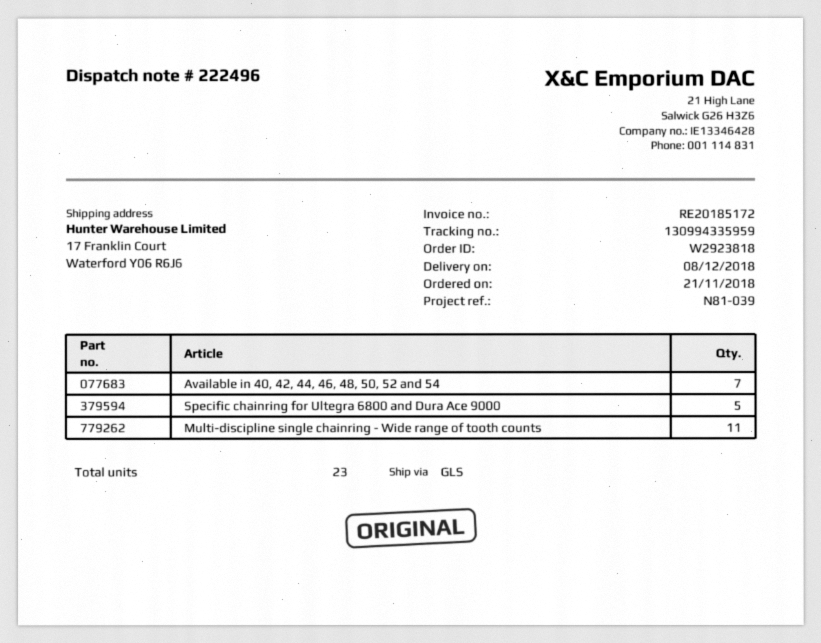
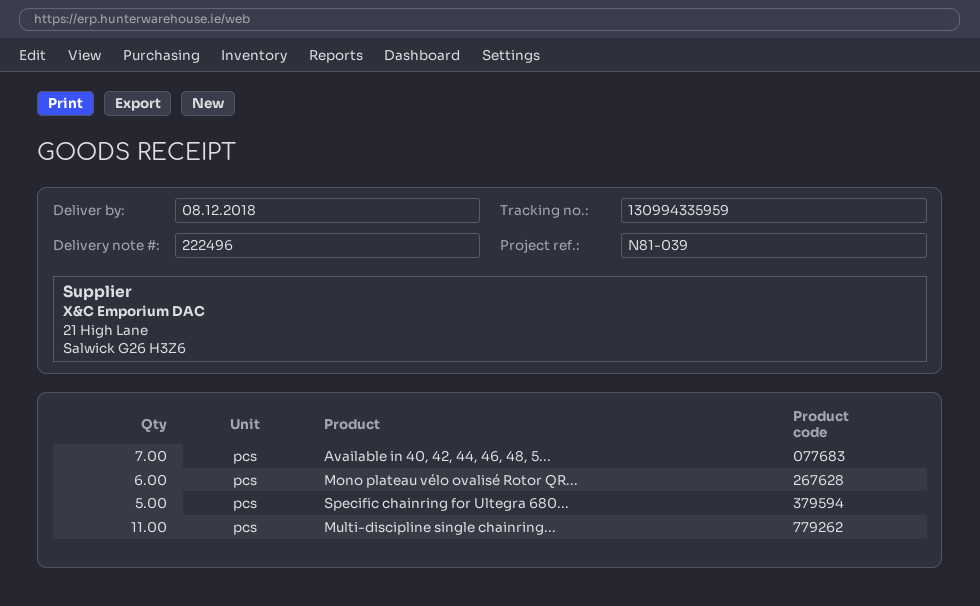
Mono plateau vélo ovalisé Rotor QR...: none -> 6

